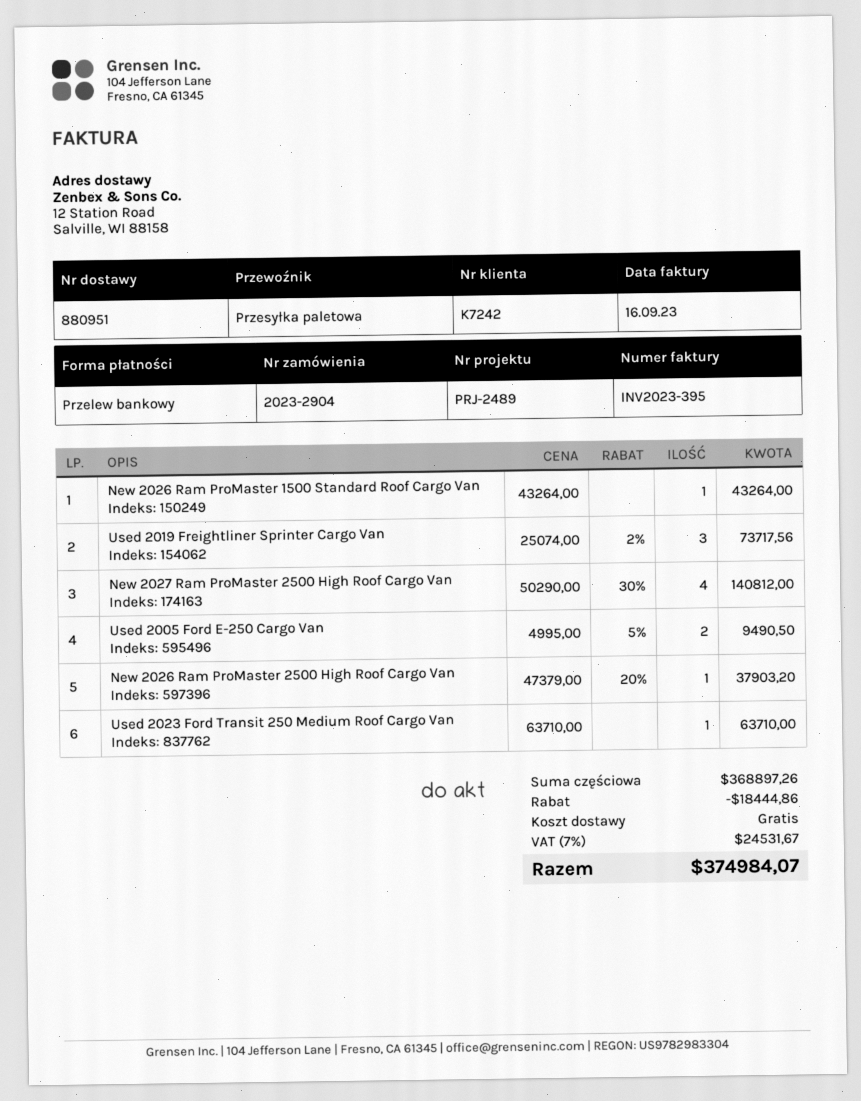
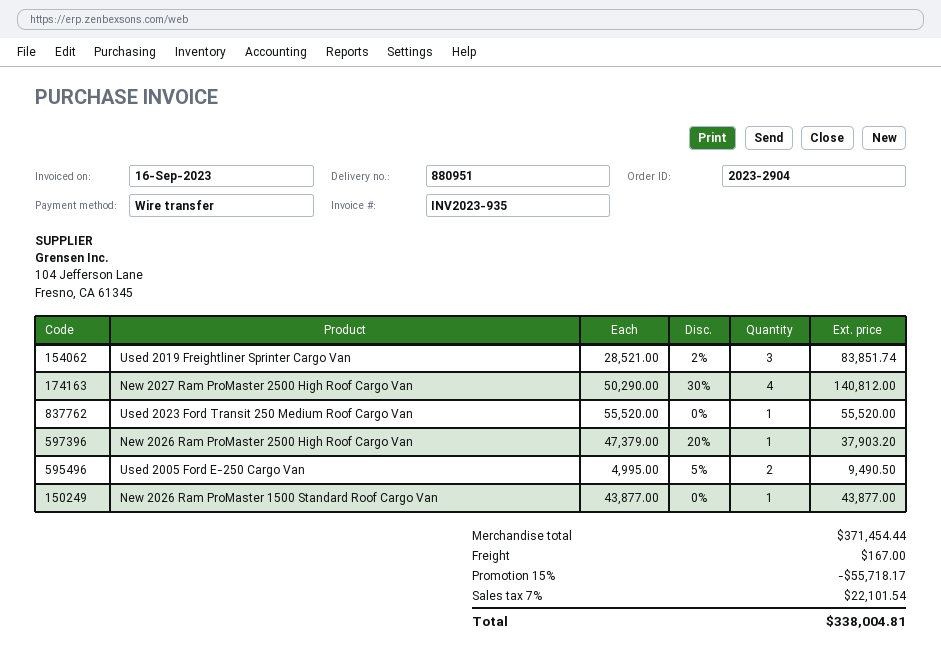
invoice number: INV2023-395 -> INV2023-935
New 2026 Ram ProMaster 1500 Standard Roof Cargo Van: 1 x 43264.00 = 43264.00 -> 1 x 43877.00 = 43877.00
Used 2019 Freightliner Sprinter Cargo Van: 3 x 25074.00 - 2% = 73717.56 -> 3 x 28521.00 - 2% = 83851.74
Used 2023 Ford Transit 250 Medium Roof Cargo Van: 1 x 63710.00 = 63710.00 -> 1 x 55520.00 = 55520.00
subtotal: 368897.26 -> 371454.44
discount: 18444.86 -> 55718.17
shipping: 0.00 -> 167.00
tax: 7% = 24531.67 -> 7% = 22101.54
total: 374984.07 -> 338004.81

